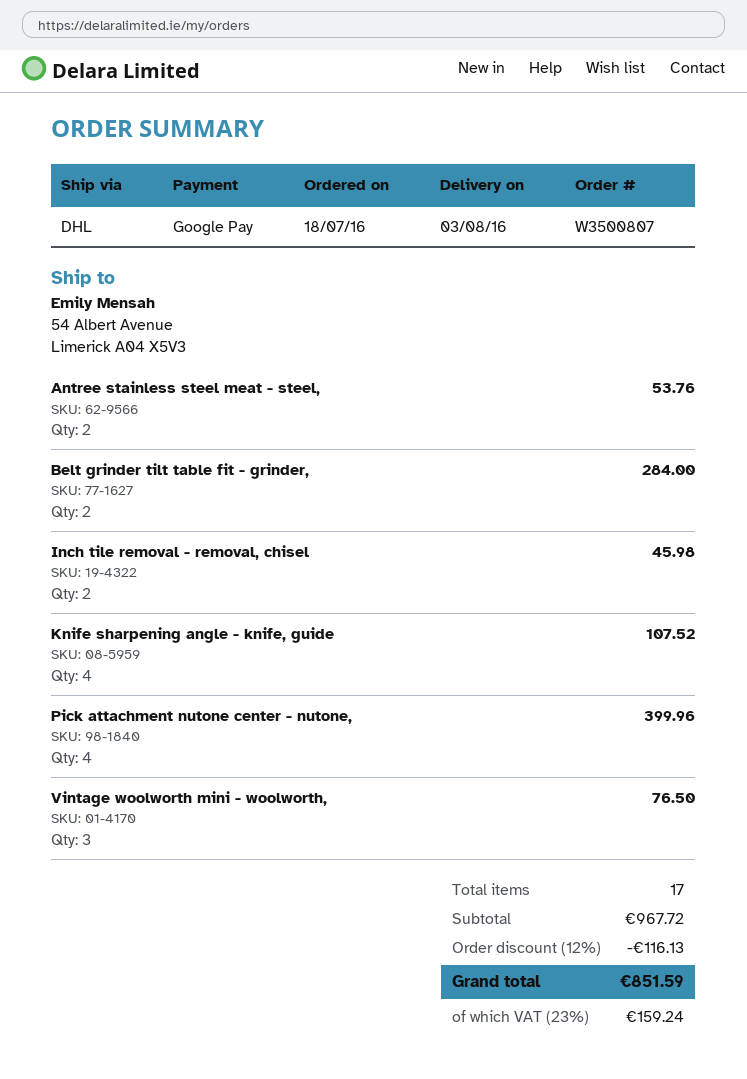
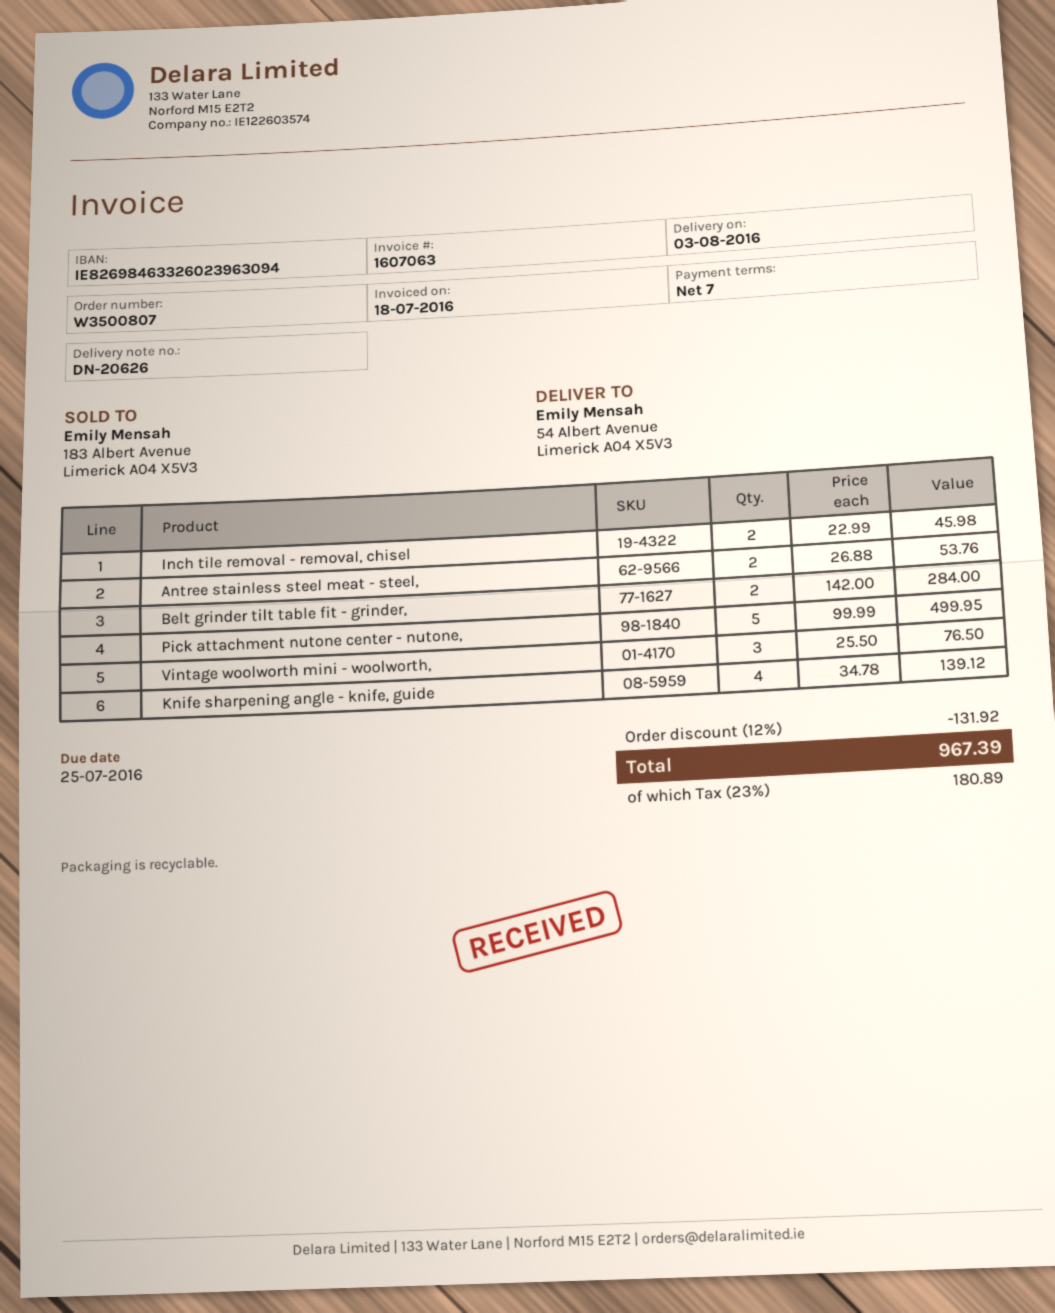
Knife sharpening angle - knife, guide: 4 for 107.52 -> 4 for 139.12
Pick attachment nutone center - nutone,: 4 for 399.96 -> 5 for 499.95
discount: 12% = 116.13 -> 12% = 131.92
tax: 23% = 159.24 -> 23% = 180.89
total: 851.59 -> 967.39

